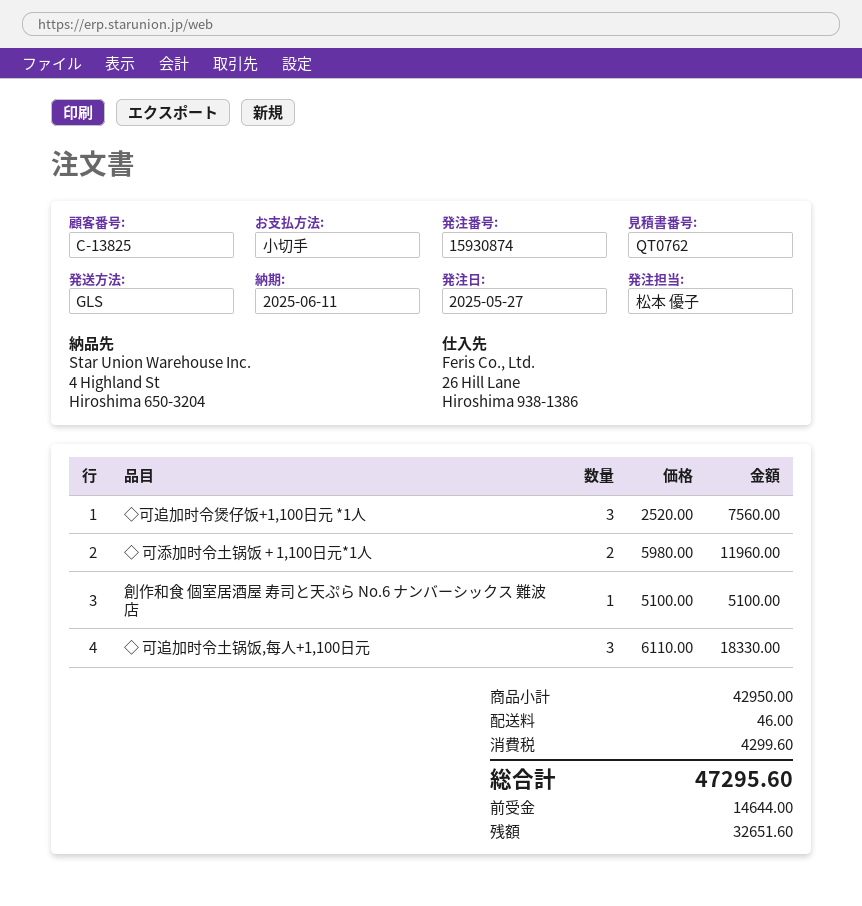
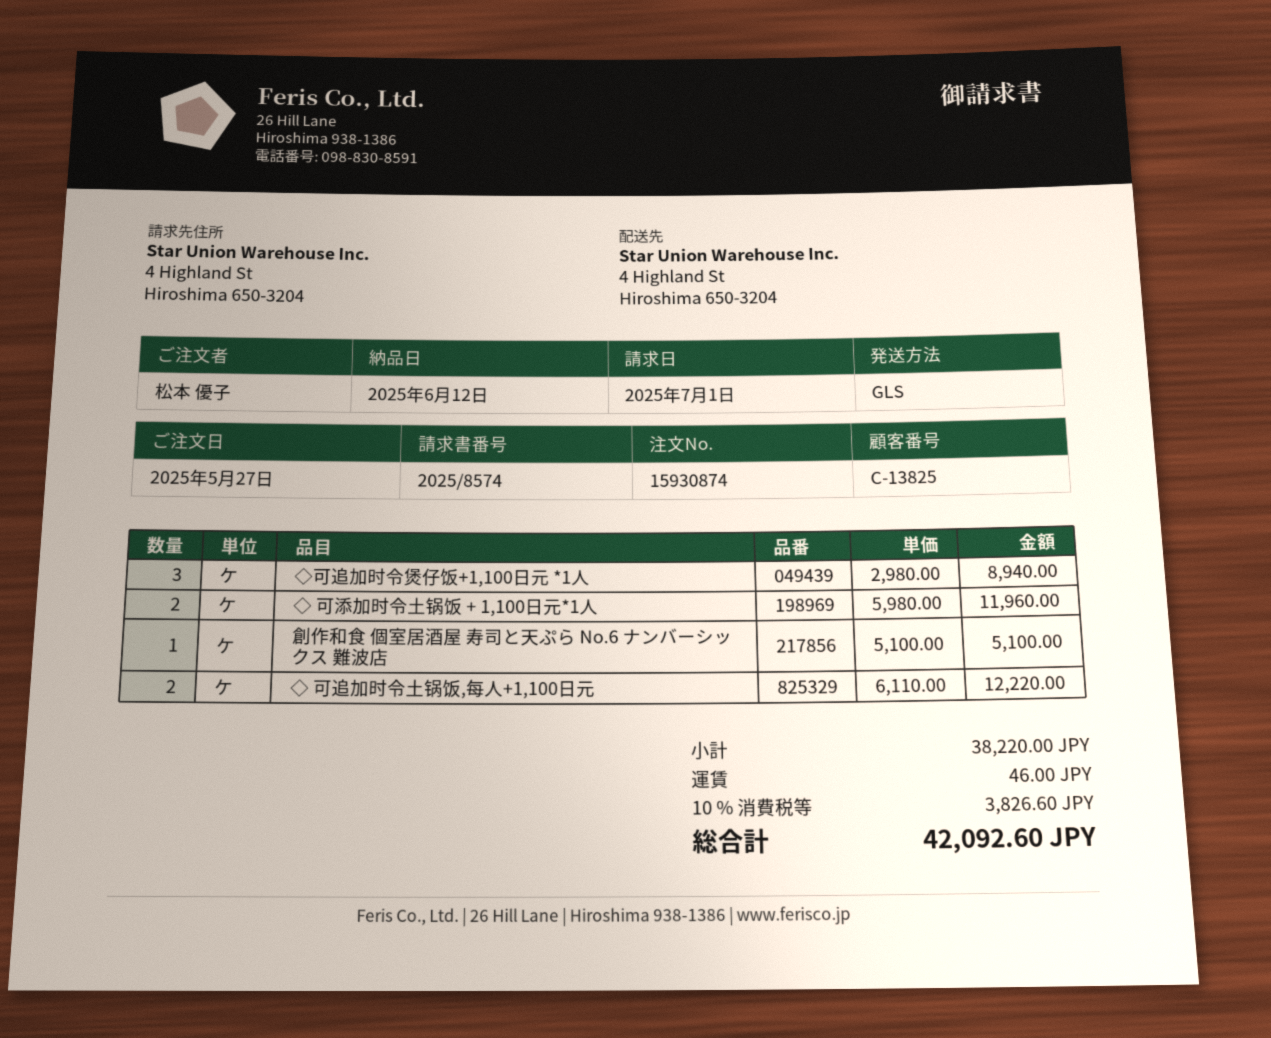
delivery date: 2025-06-11 -> 2025-06-12
◇可追加时令煲仔饭+1,100日元 *1人: 3 x 2520.00 = 7560.00 -> 3 x 2980.00 = 8940.00
◇ 可追加时令土锅饭,每人+1,100日元: 3 x 6110.00 = 18330.00 -> 2 x 6110.00 = 12220.00
subtotal: 42950.00 -> 38220.00
tax: 4299.60 -> 3826.60
total: 47295.60 -> 42092.60

